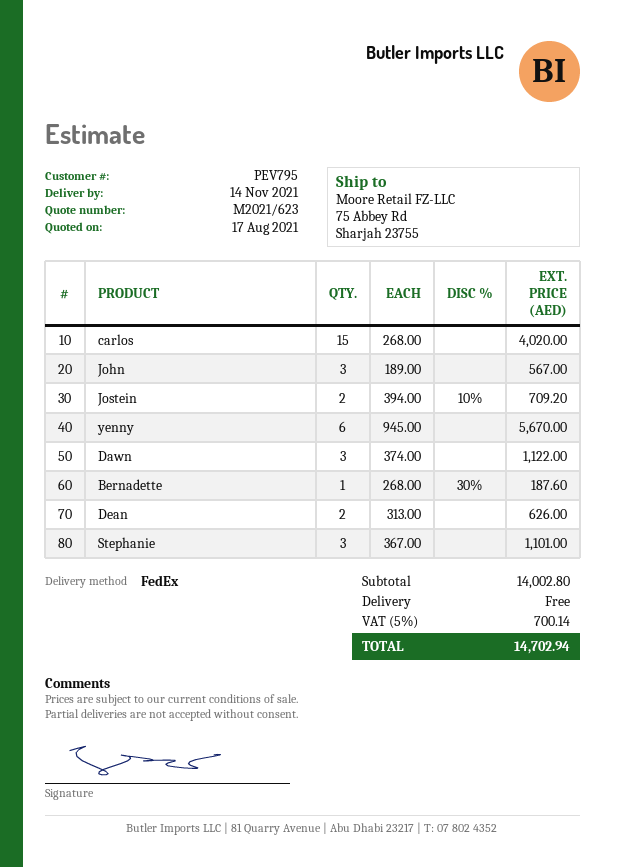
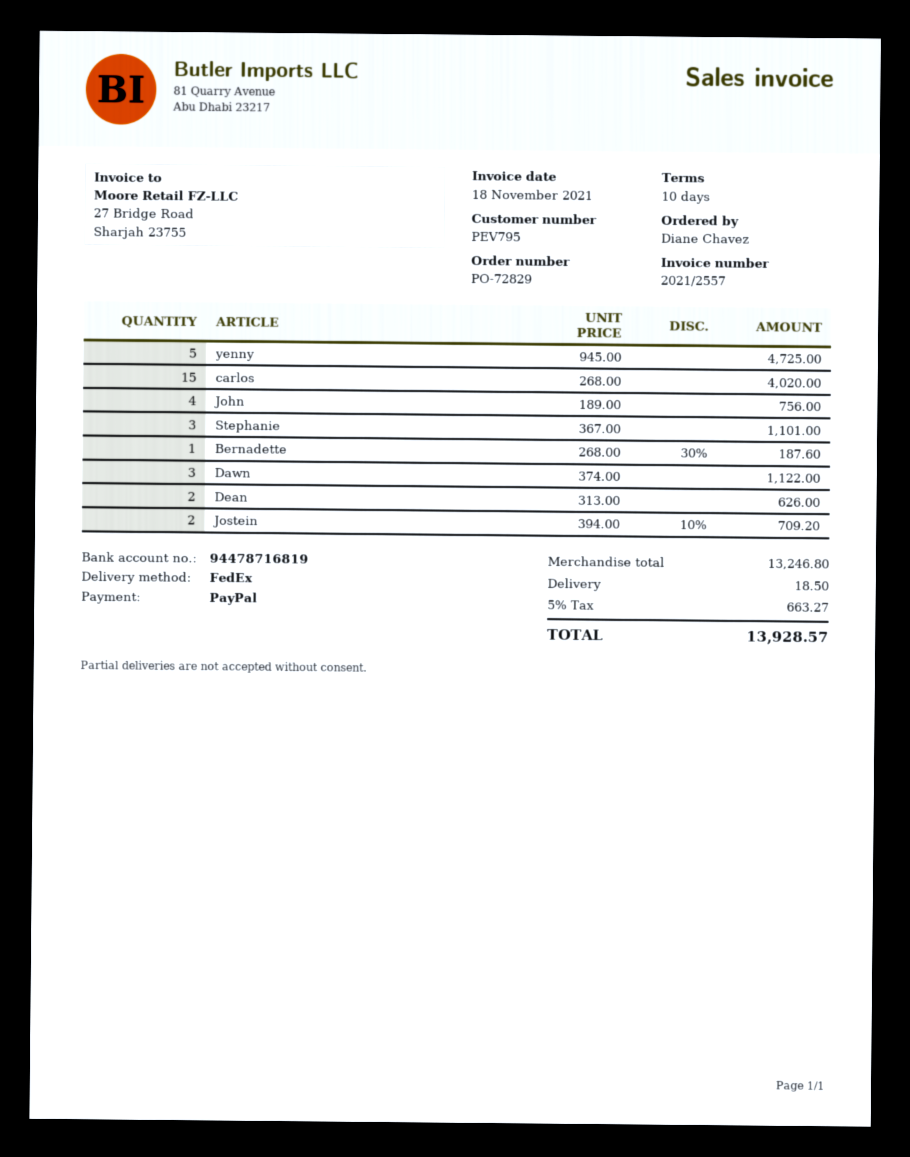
John: 3 x 189.00 = 567.00 -> 4 x 189.00 = 756.00
yenny: 6 x 945.00 = 5670.00 -> 5 x 945.00 = 4725.00
subtotal: 14002.80 -> 13246.80
shipping: 0.00 -> 18.50
tax: 5% = 700.14 -> 5% = 663.27
total: 14702.94 -> 13928.57

